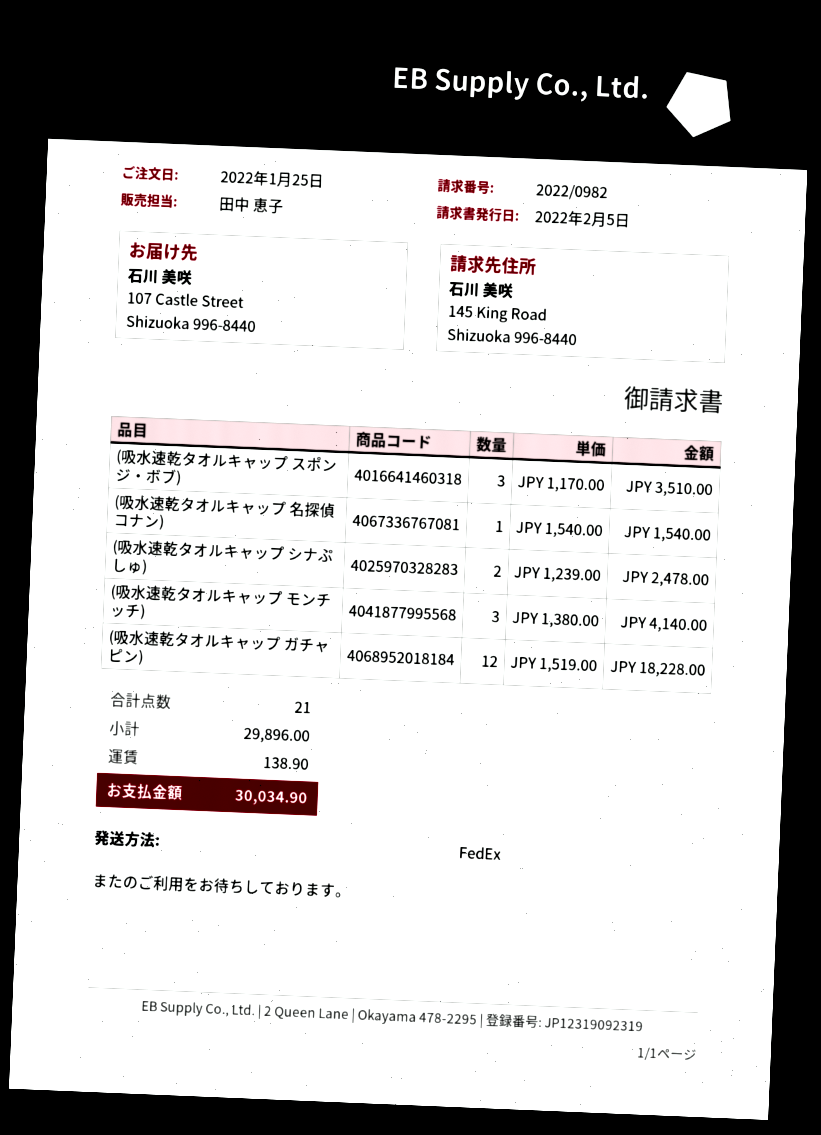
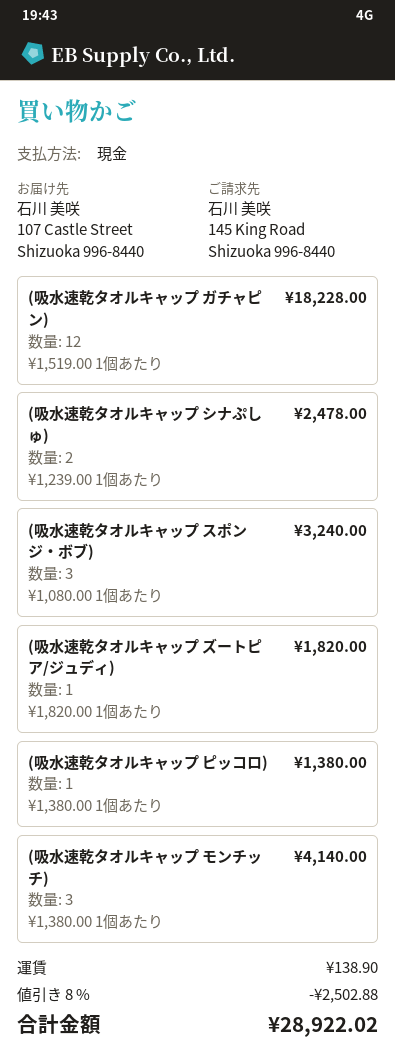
(吸水速乾タオルキャップ スポンジ・ボブ): 3 x 1170.00 = 3510.00 -> 3 x 1080.00 = 3240.00
(吸水速乾タオルキャップ 名探偵コナン): 1 x 1540.00 = 1540.00 -> none
(吸水速乾タオルキャップ ズートピア/ジュディ): none -> 1 x 1820.00 = 1820.00
(吸水速乾タオルキャップ ピッコロ): none -> 1 x 1380.00 = 1380.00
discount: none -> 8% = 2502.88
total: 30034.90 -> 28922.02

